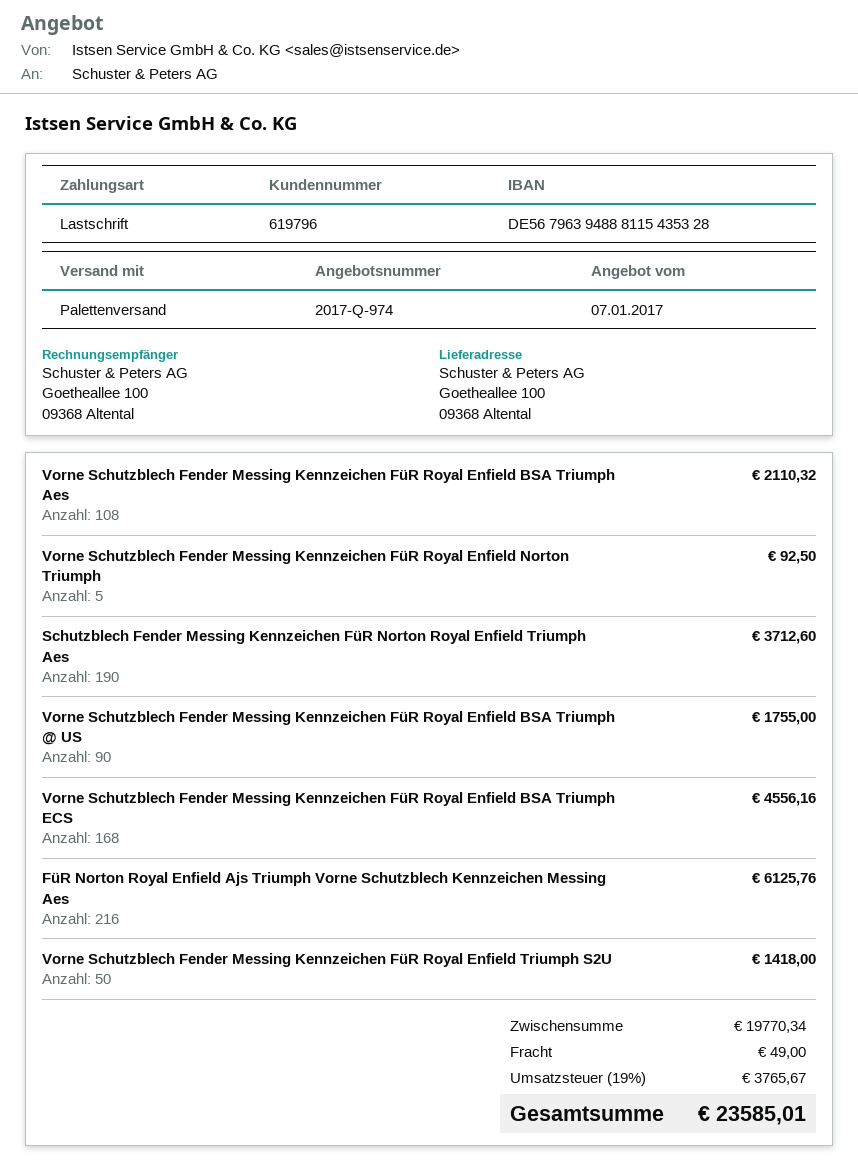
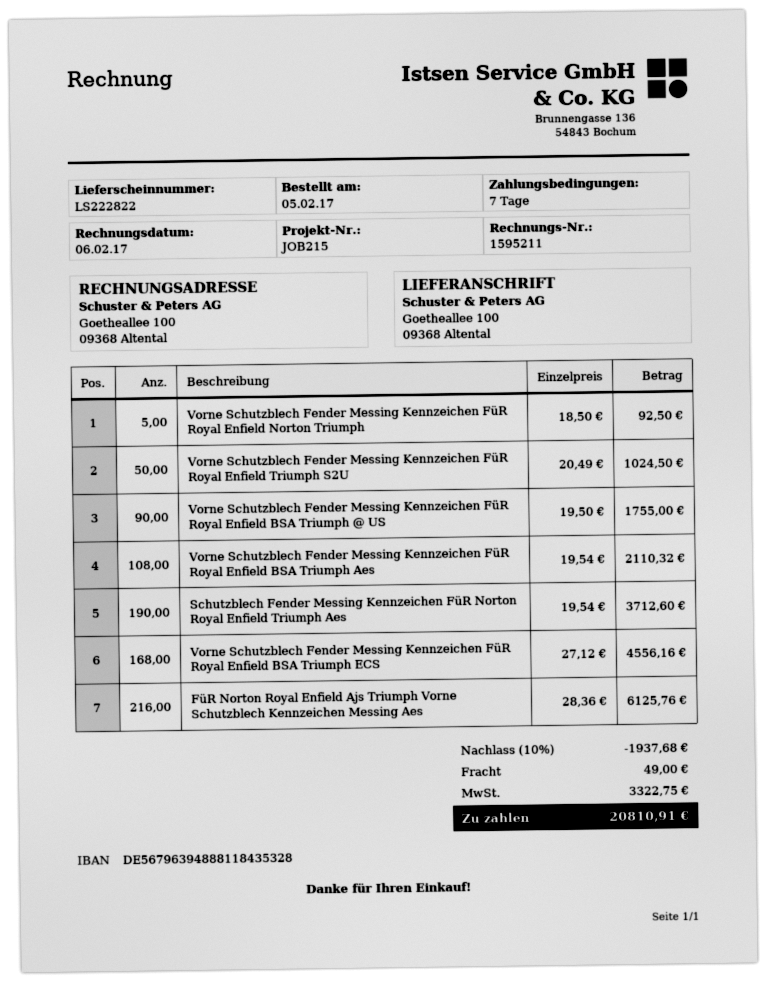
bank account: DE56796394888115435328 -> DE56796394888118435328
Vorne Schutzblech Fender Messing Kennzeichen FüR Royal Enfield Triumph S2U: 50 for 1418.00 -> 50 for 1024.50
discount: none -> 10% = 1937.68
tax: 3765.67 -> 3322.75
total: 23585.01 -> 20810.91

